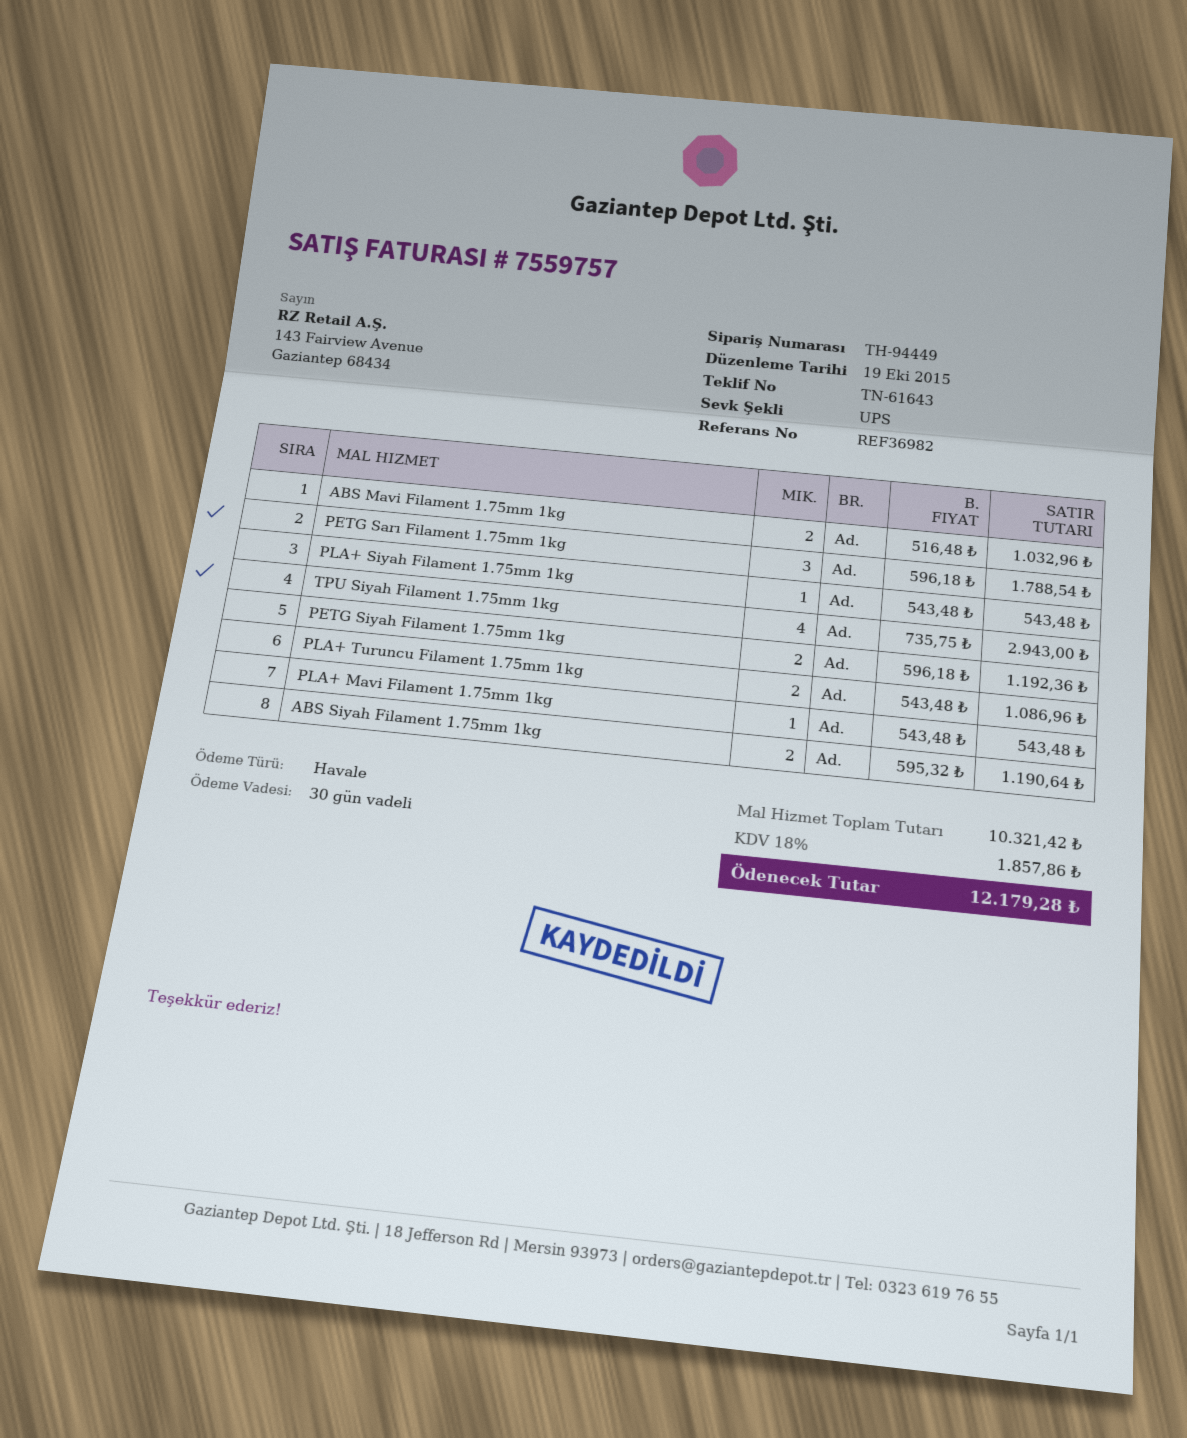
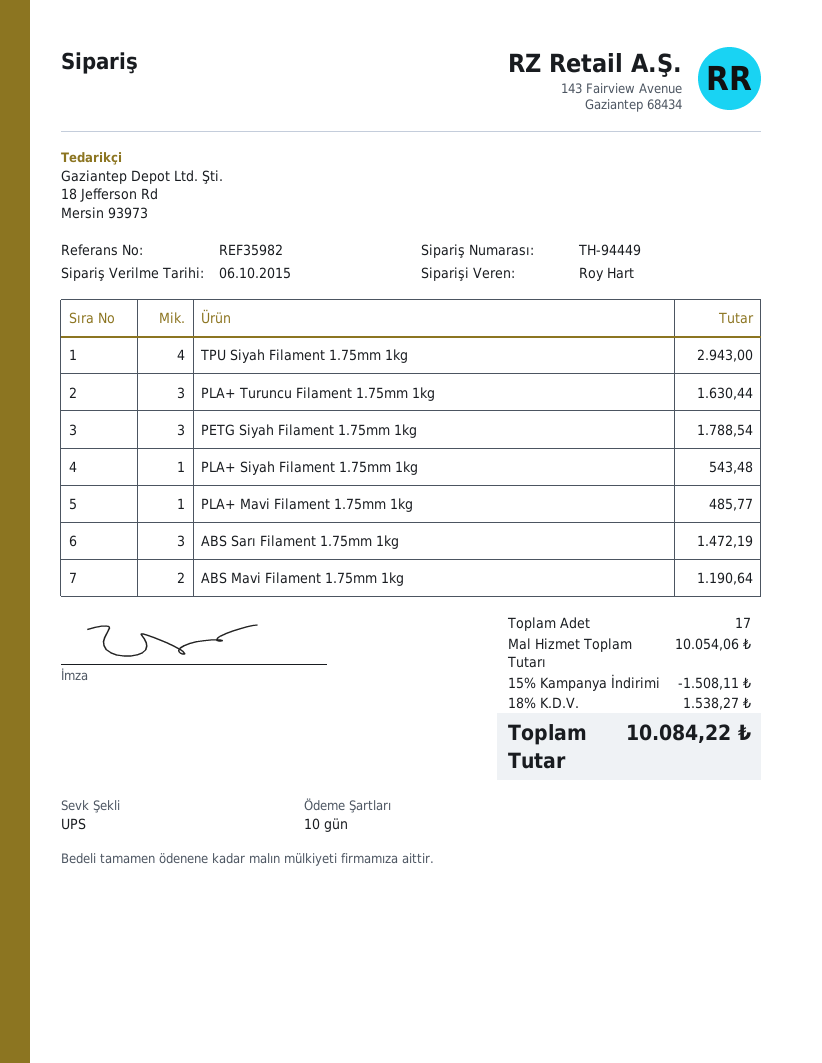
payment terms: 30 days -> 10 days
reference: REF36982 -> REF35982
ABS Mavi Filament 1.75mm 1kg: 2 for 1032.96 -> 2 for 1190.64
PETG Sarı Filament 1.75mm 1kg: 3 for 1788.54 -> none
PETG Siyah Filament 1.75mm 1kg: 2 for 1192.36 -> 3 for 1788.54
PLA+ Turuncu Filament 1.75mm 1kg: 2 for 1086.96 -> 3 for 1630.44
PLA+ Mavi Filament 1.75mm 1kg: 1 for 543.48 -> 1 for 485.77
ABS Siyah Filament 1.75mm 1kg: 2 for 1190.64 -> none
ABS Sarı Filament 1.75mm 1kg: none -> 3 for 1472.19
subtotal: 10321.42 -> 10054.06
discount: none -> 15% = 1508.11
tax: 18% = 1857.86 -> 18% = 1538.27
total: 12179.28 -> 10084.22

